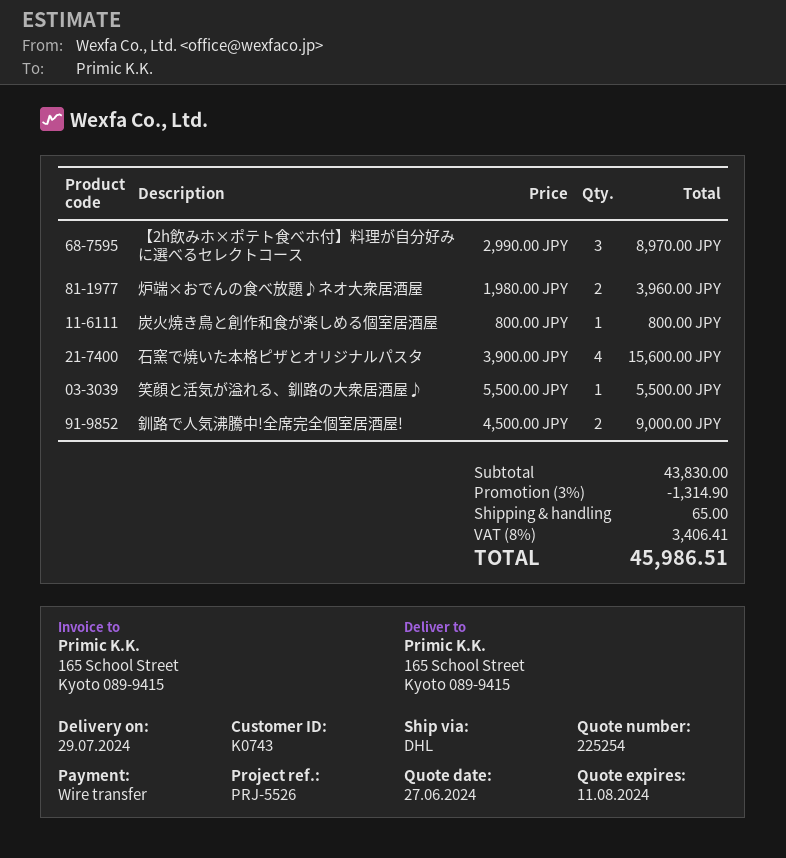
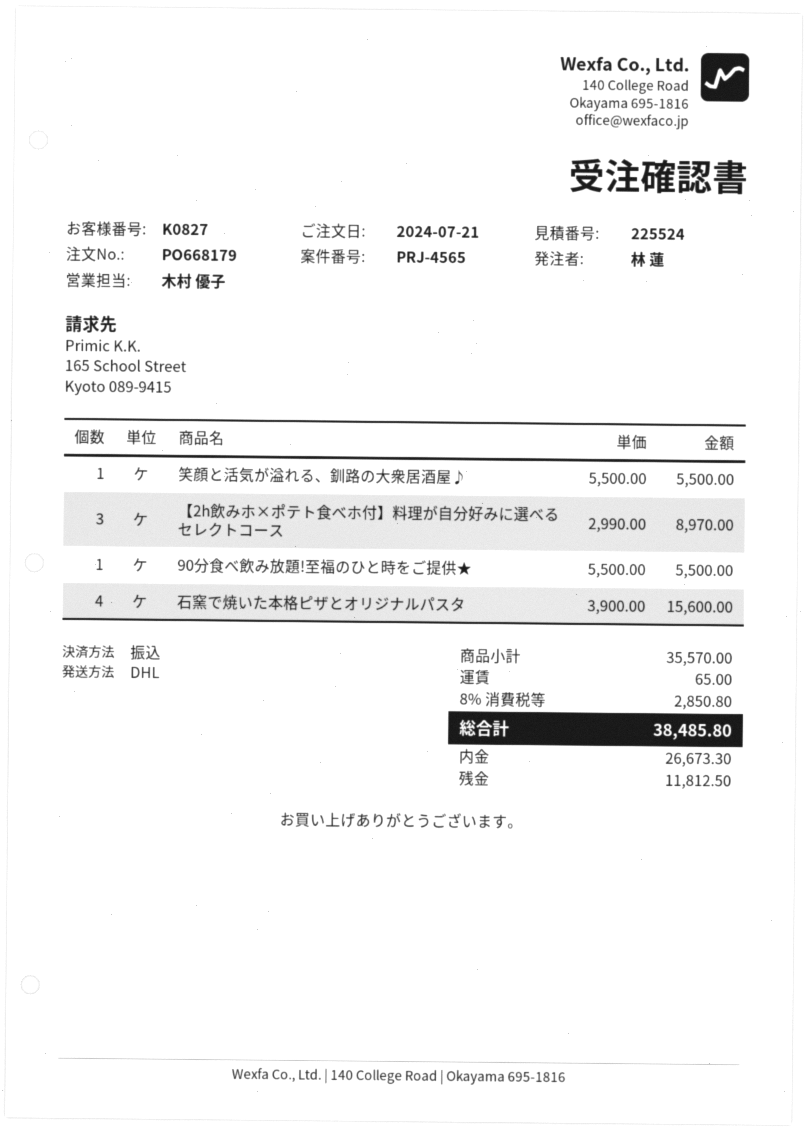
quote number: 225254 -> 225524
customer number: K0743 -> K0827
reference: PRJ-5526 -> PRJ-4565
炉端×おでんの食べ放題♪ネオ大衆居酒屋: 2 x 1980.00 = 3960.00 -> none
炭火焼き鳥と創作和食が楽しめる個室居酒屋: 1 x 800.00 = 800.00 -> none
釧路で人気沸騰中!全席完全個室居酒屋!: 2 x 4500.00 = 9000.00 -> none
90分食べ飲み放題!至福のひと時をご提供★: none -> 1 x 5500.00 = 5500.00
subtotal: 43830.00 -> 35570.00
discount: 3% = 1314.90 -> none
tax: 8% = 3406.41 -> 8% = 2850.80
total: 45986.51 -> 38485.80

